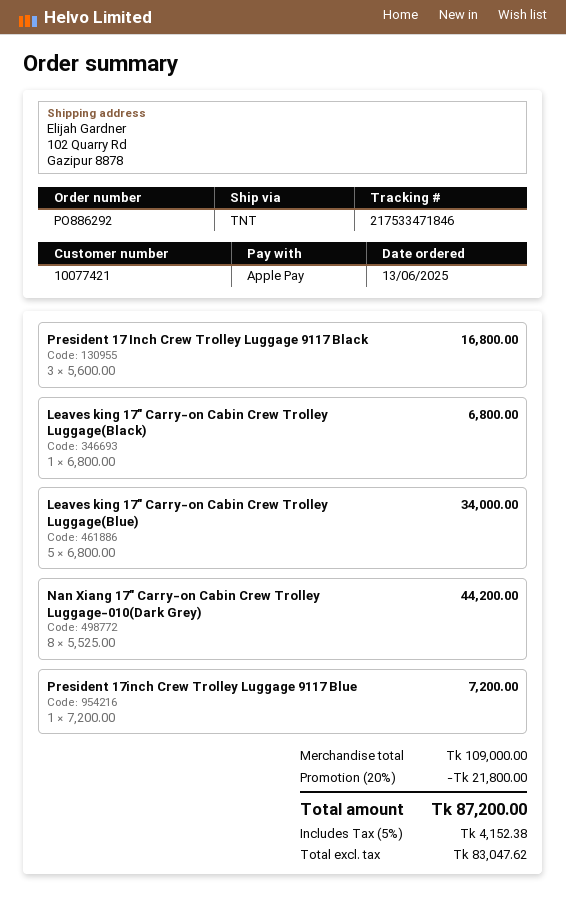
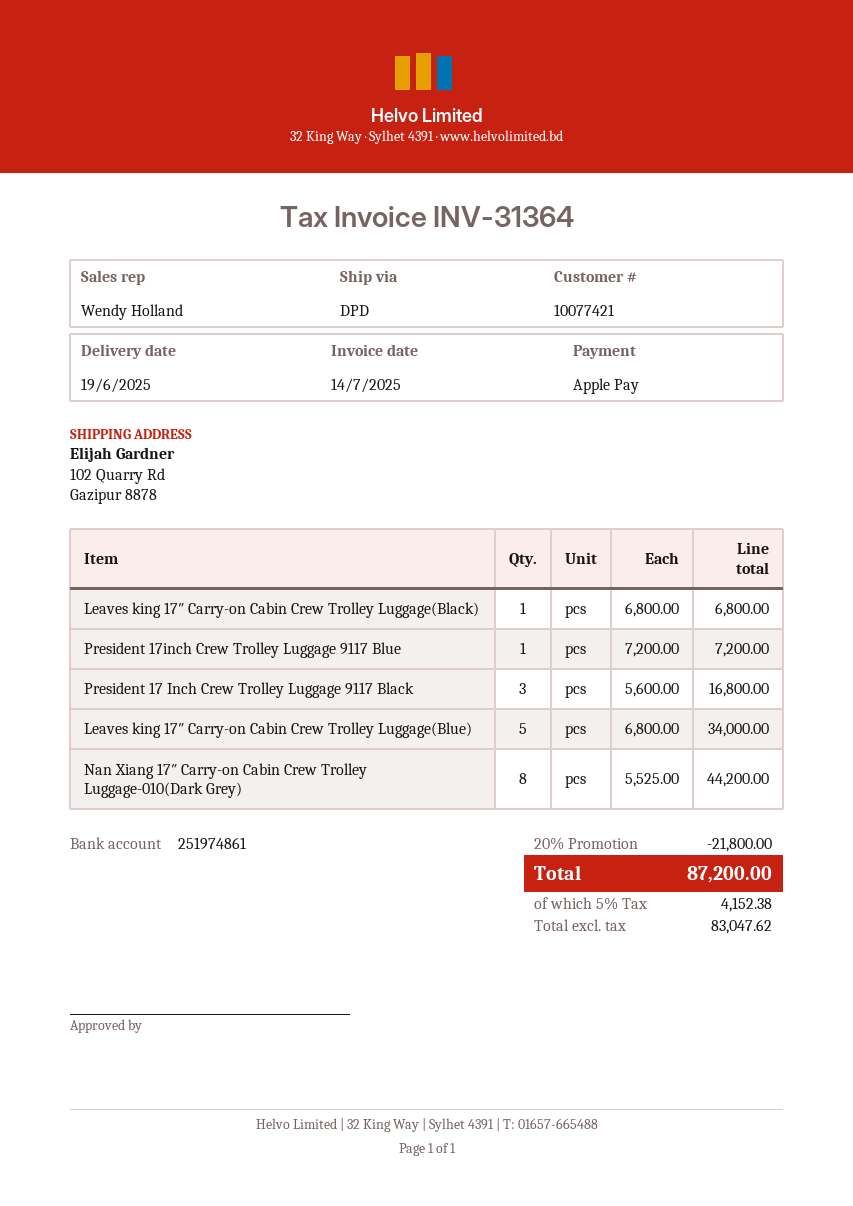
shipping method: TNT -> DPD

